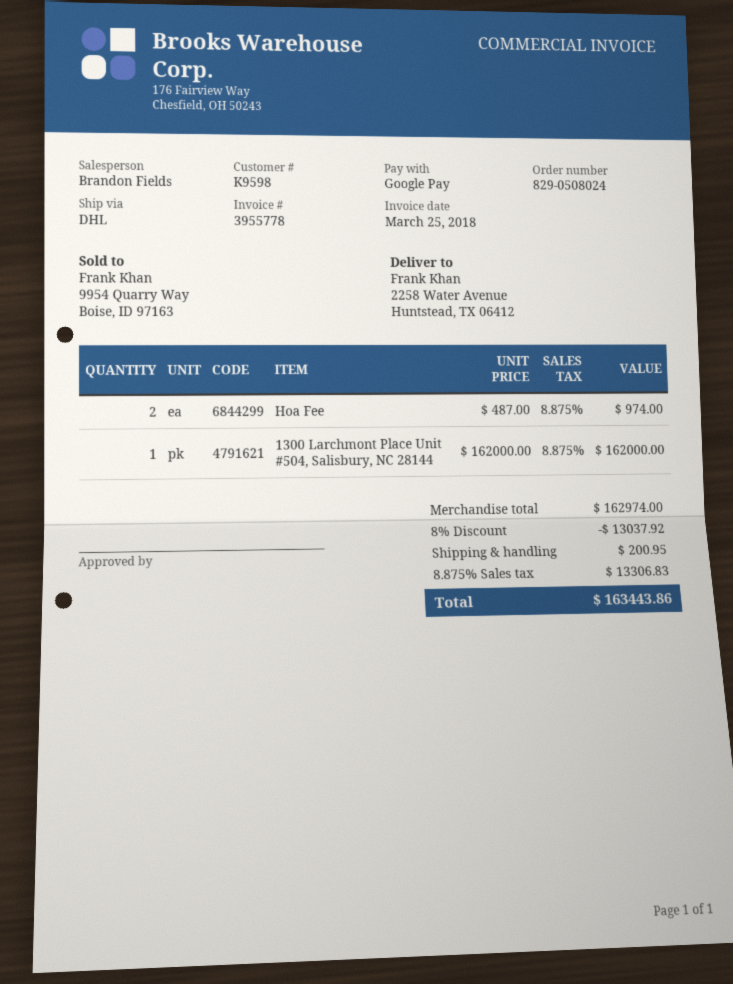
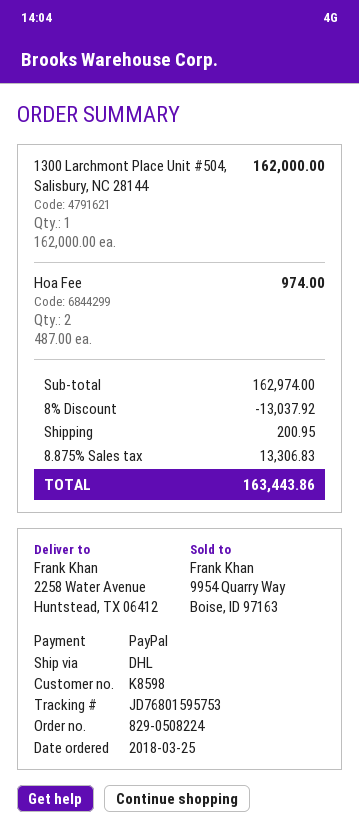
order number: 829-0508024 -> 829-0508224
customer number: K9598 -> K8598
payment method: Google Pay -> PayPal

